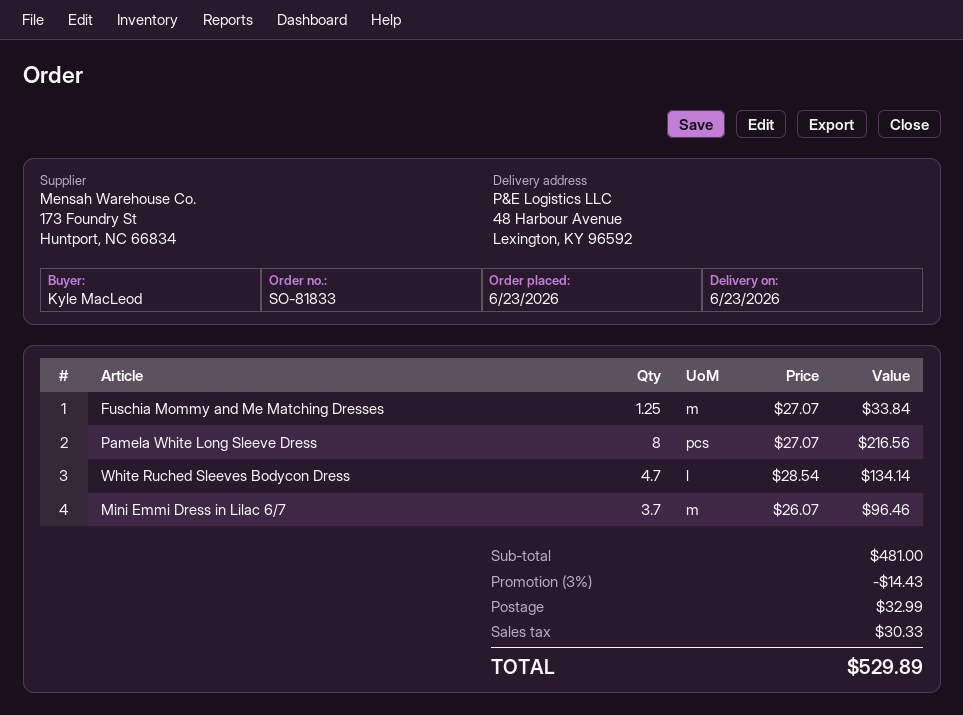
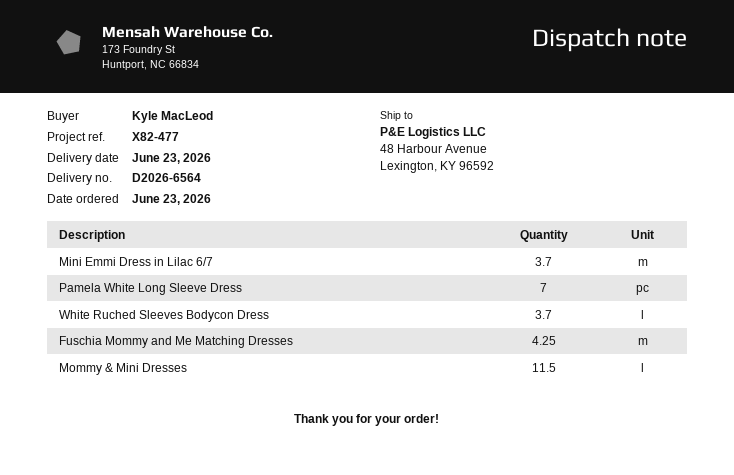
Fuschia Mommy and Me Matching Dresses: 1.25 -> 4.25
Pamela White Long Sleeve Dress: 8 -> 7
White Ruched Sleeves Bodycon Dress: 4.7 -> 3.7
Mommy & Mini Dresses: none -> 11.5

